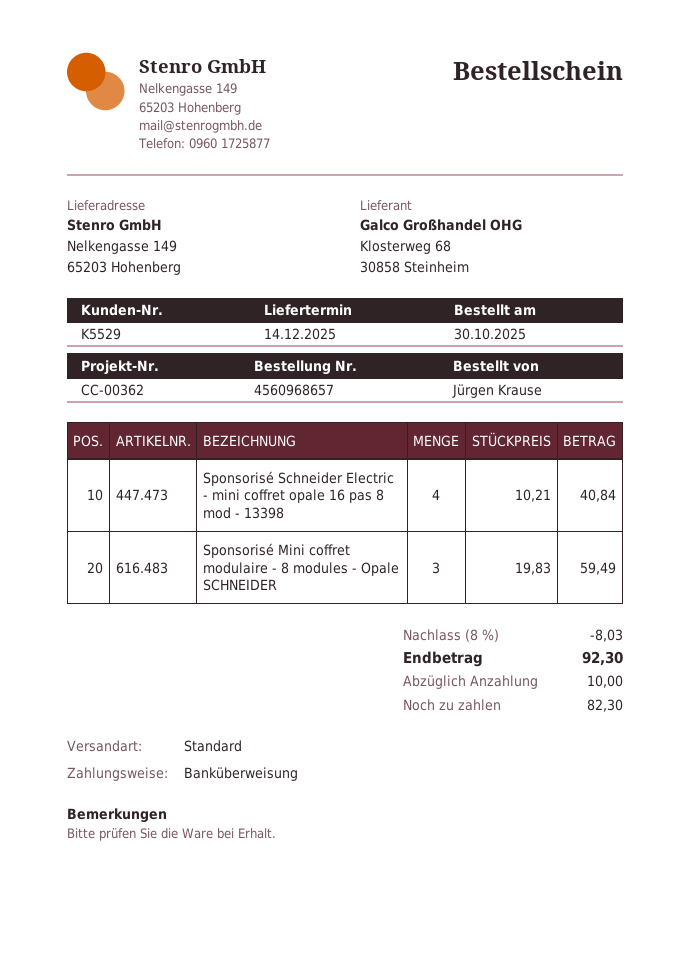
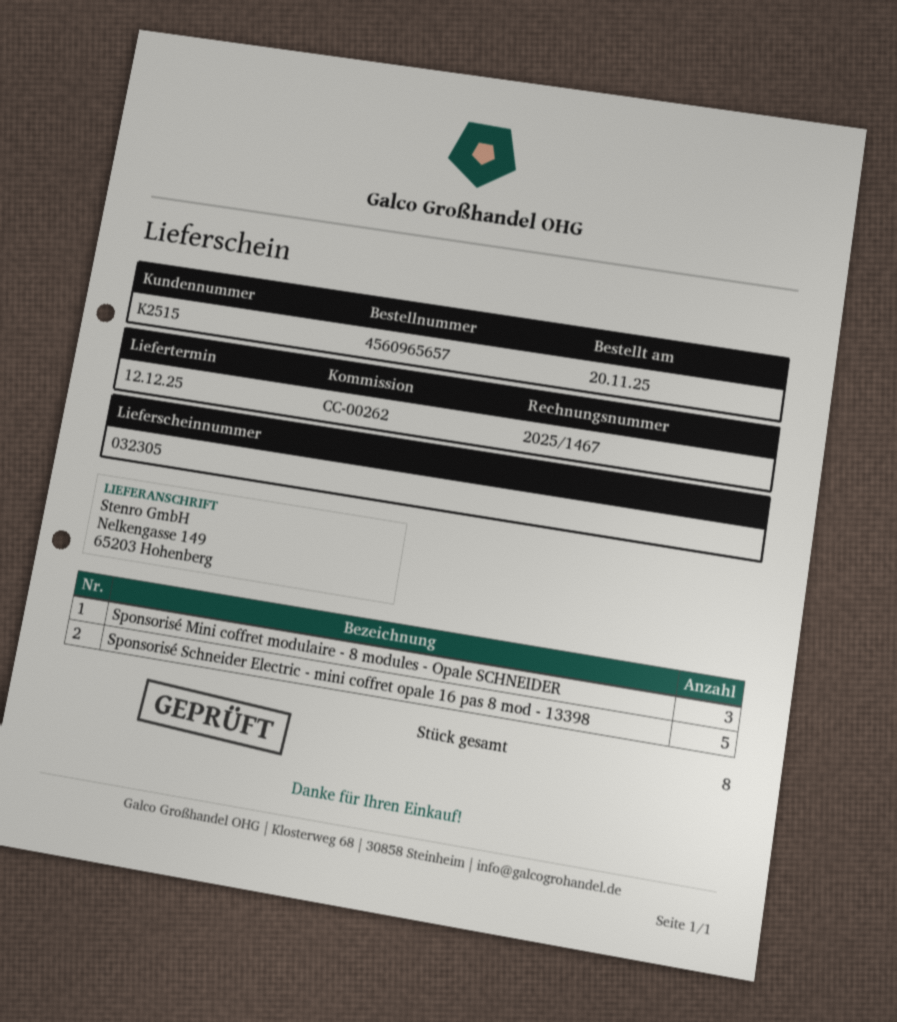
order number: 4560968657 -> 4560965657
order date: 2025-10-30 -> 2025-11-20
delivery date: 2025-12-14 -> 2025-12-12
customer number: K5529 -> K2515
reference: CC-00362 -> CC-00262
Sponsorisé Schneider Electric - mini coffret opale 16 pas 8 mod - 13398: 4 -> 5

